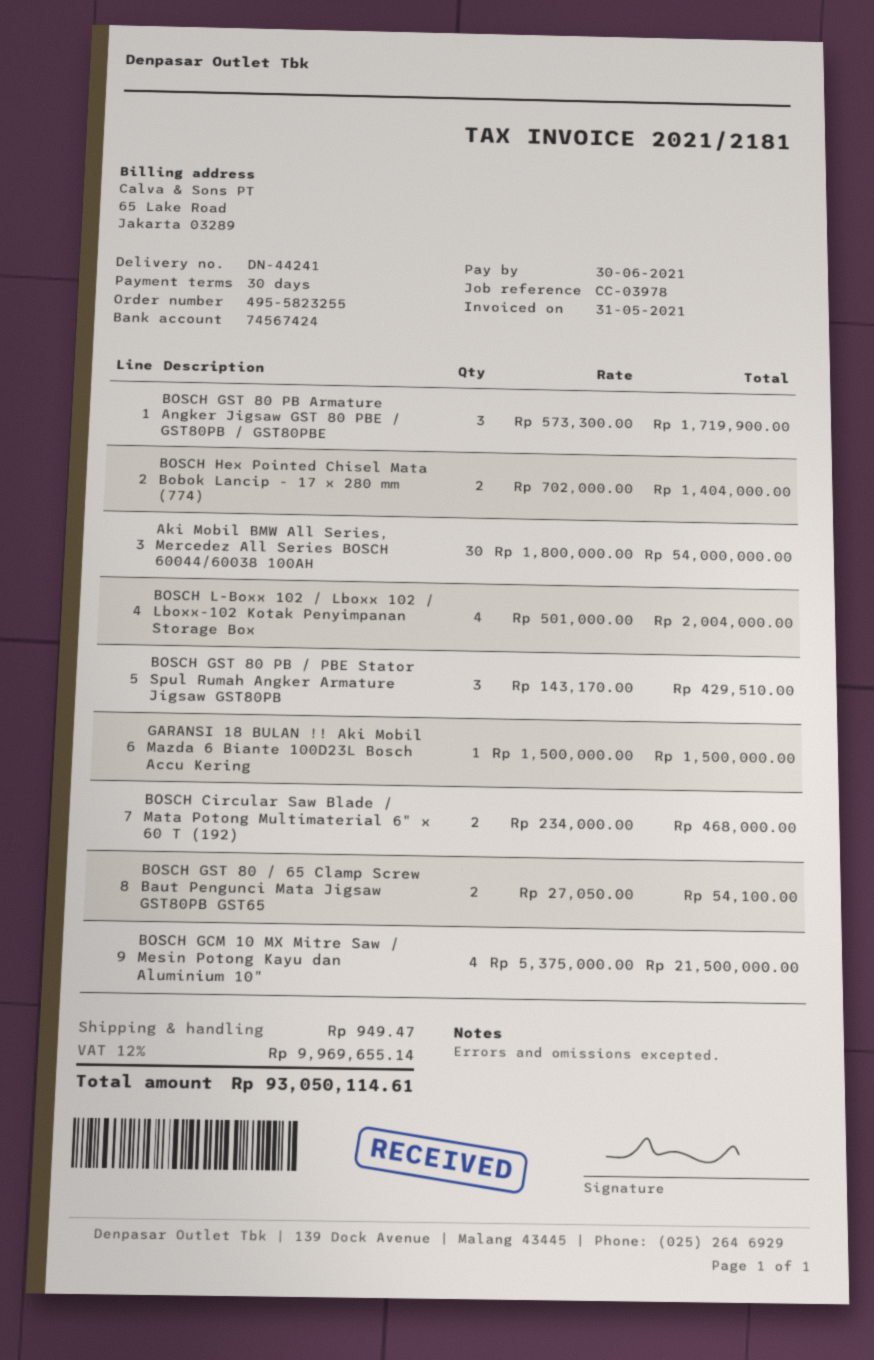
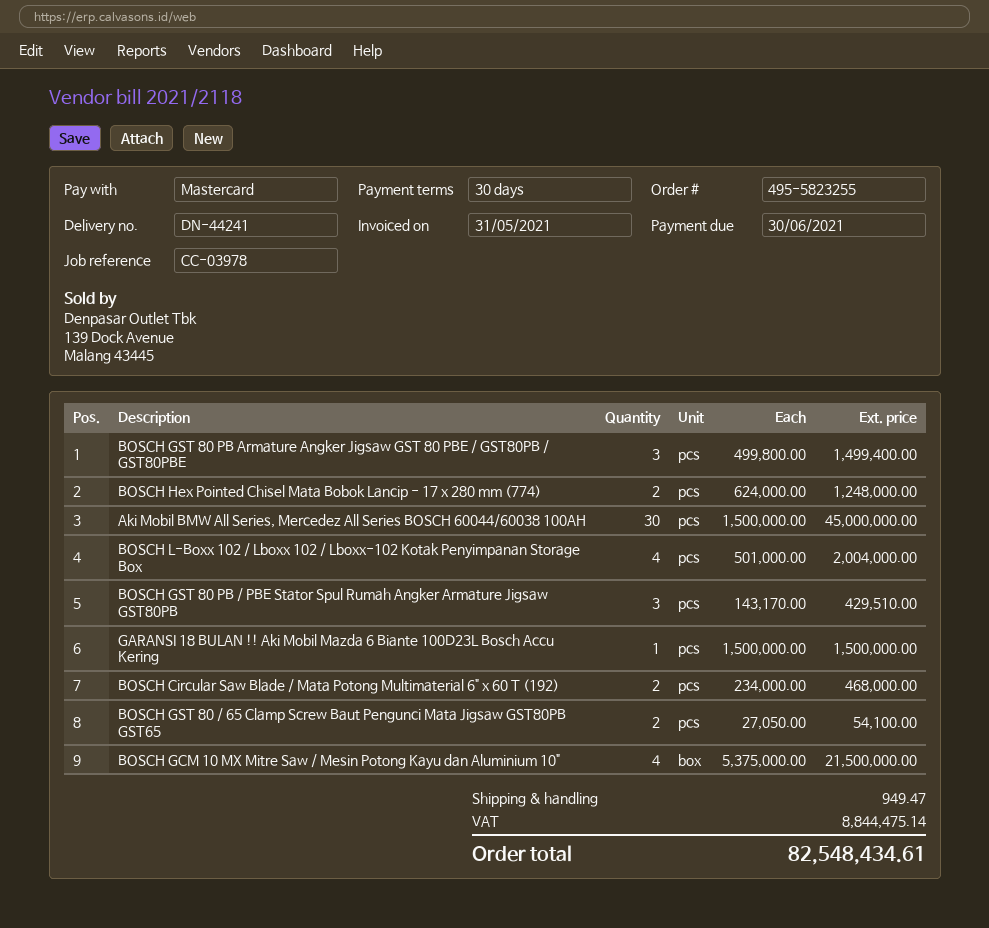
invoice number: 2021/2181 -> 2021/2118
BOSCH GST 80 PB Armature Angker Jigsaw GST 80 PBE / GST80PB / GST80PBE: 3 x 573300.00 = 1719900.00 -> 3 x 499800.00 = 1499400.00
BOSCH Hex Pointed Chisel Mata Bobok Lancip - 17 x 280 mm (774): 2 x 702000.00 = 1404000.00 -> 2 x 624000.00 = 1248000.00
Aki Mobil BMW All Series, Mercedez All Series BOSCH 60044/60038 100AH: 30 x 1800000.00 = 54000000.00 -> 30 x 1500000.00 = 45000000.00
tax: 9969655.14 -> 8844475.14
total: 93050114.61 -> 82548434.61

